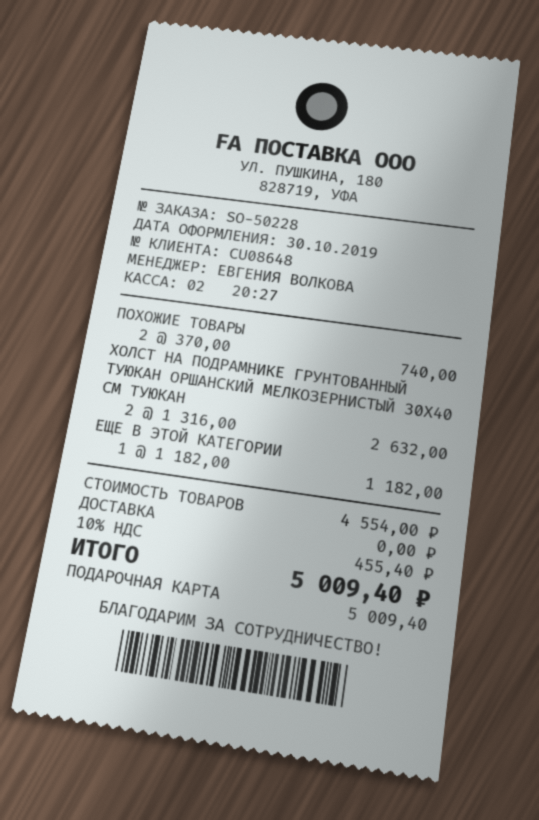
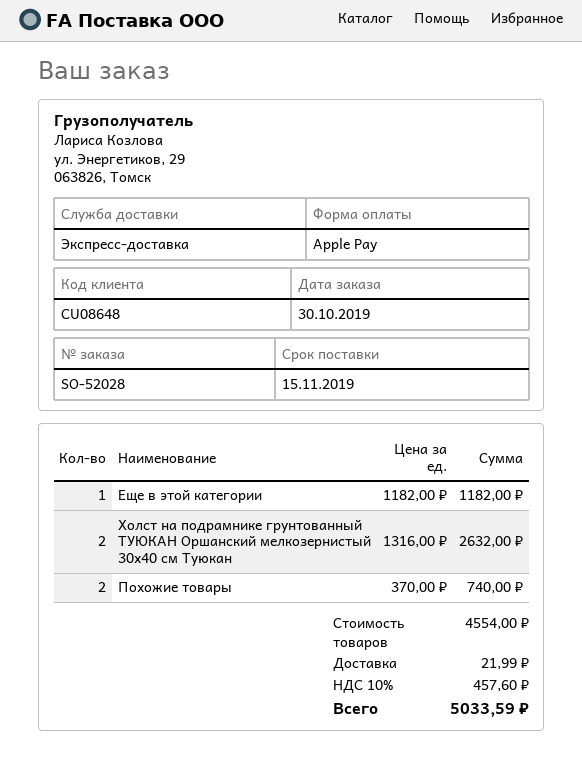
order number: SO-50228 -> SO-52028
payment method: gift card -> Apple Pay
shipping: 0.00 -> 21.99
tax: 10% = 455.40 -> 10% = 457.60
total: 5009.40 -> 5033.59

